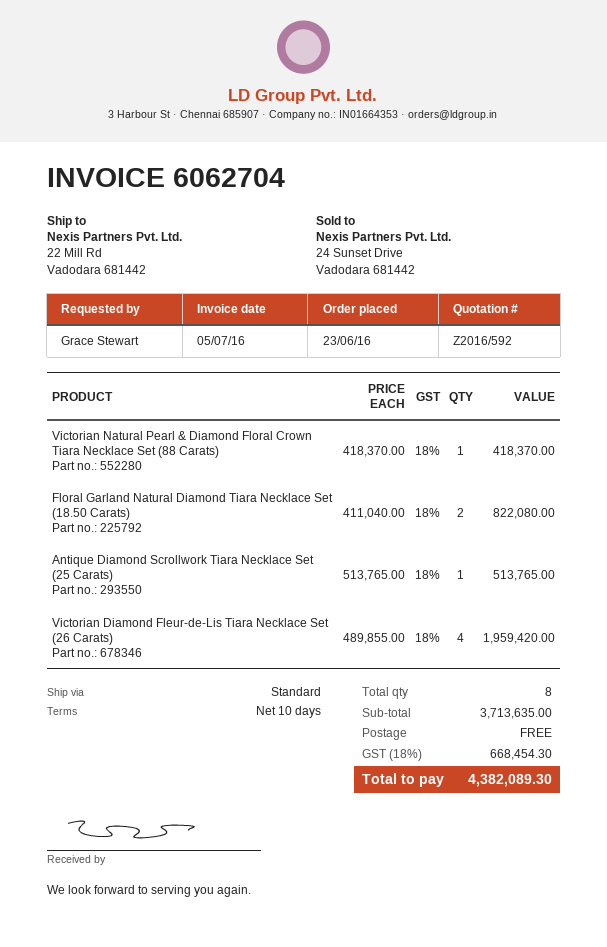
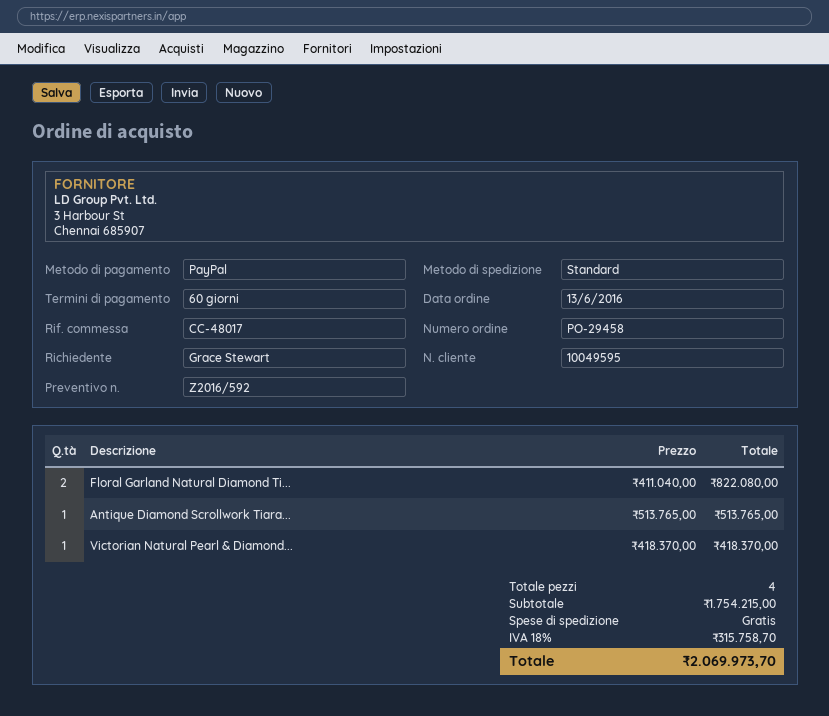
order date: 2016-06-23 -> 2016-06-13
payment terms: 10 days -> 60 days
Victorian Diamond Fleur-de-Lis Tiara Necklace Set (26 Carats): 4 x 489855.00 = 1959420.00 -> none
total quantity: 8 -> 4
subtotal: 3713635.00 -> 1754215.00
tax: 18% = 668454.30 -> 18% = 315758.70
total: 4382089.30 -> 2069973.70

